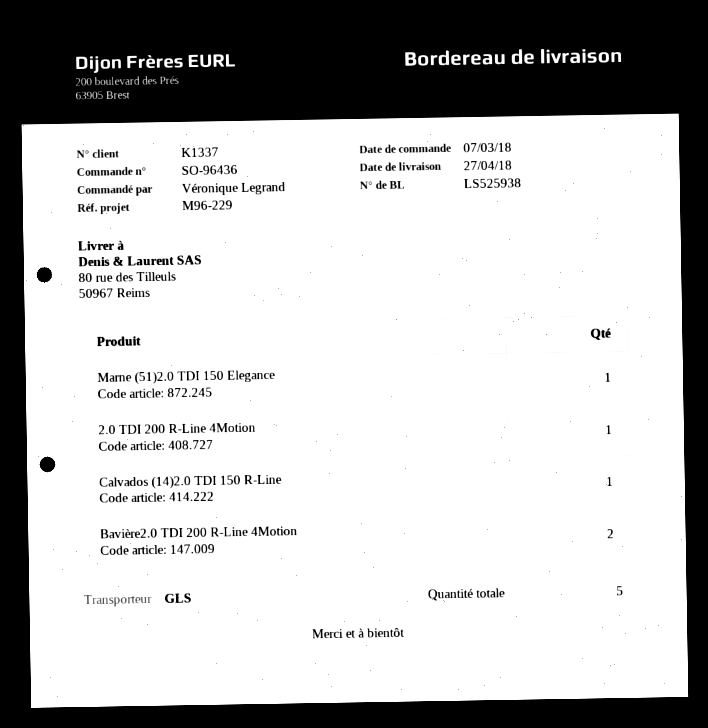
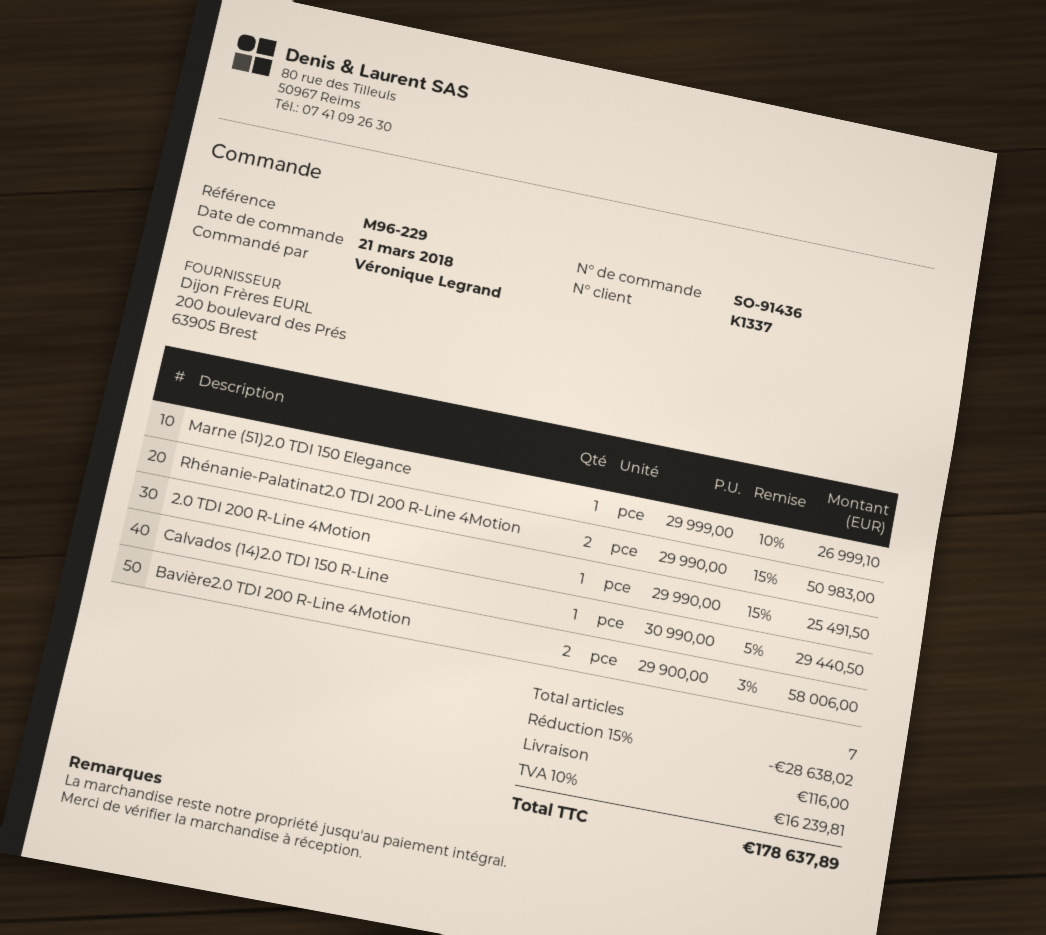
order number: SO-96436 -> SO-91436
order date: 2018-03-07 -> 2018-03-21
Rhénanie-Palatinat2.0 TDI 200 R-Line 4Motion: none -> 2
total quantity: 5 -> 7

